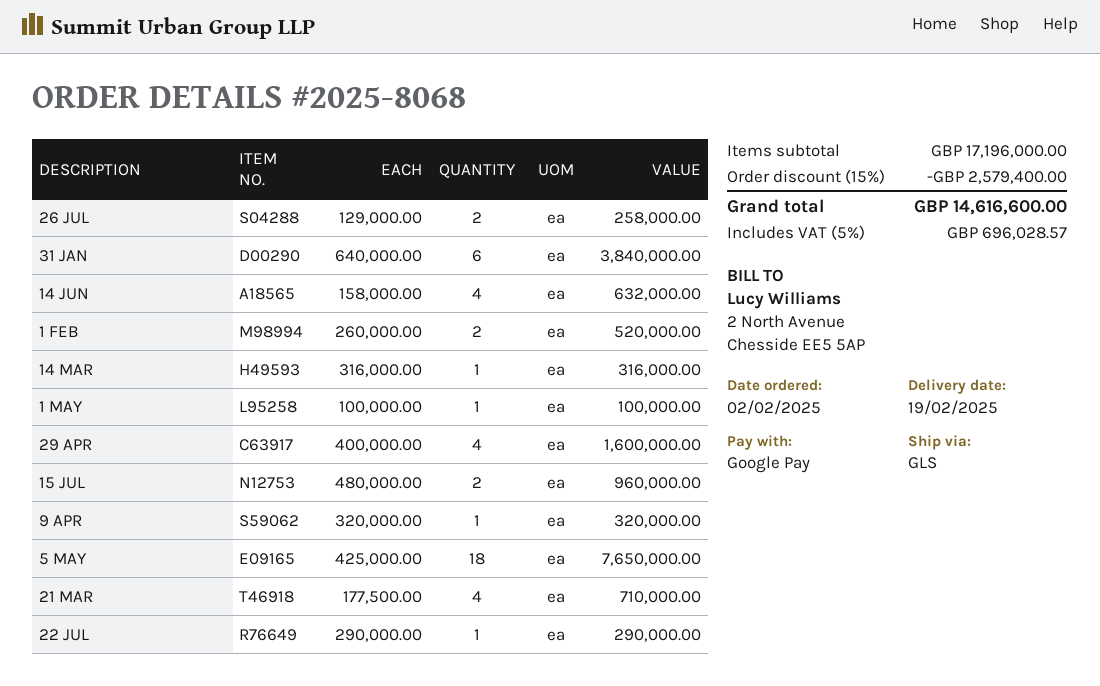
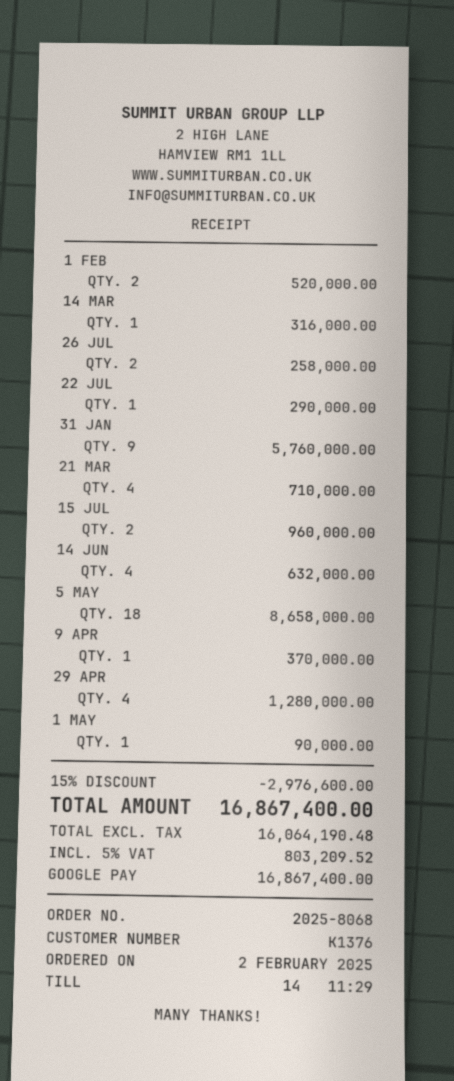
31 JAN: 6 for 3840000.00 -> 9 for 5760000.00
1 MAY: 1 for 100000.00 -> 1 for 90000.00
29 APR: 4 for 1600000.00 -> 4 for 1280000.00
9 APR: 1 for 320000.00 -> 1 for 370000.00
5 MAY: 18 for 7650000.00 -> 18 for 8658000.00
discount: 15% = 2579400.00 -> 15% = 2976600.00
tax: 5% = 696028.57 -> 5% = 803209.52
total: 14616600.00 -> 16867400.00

